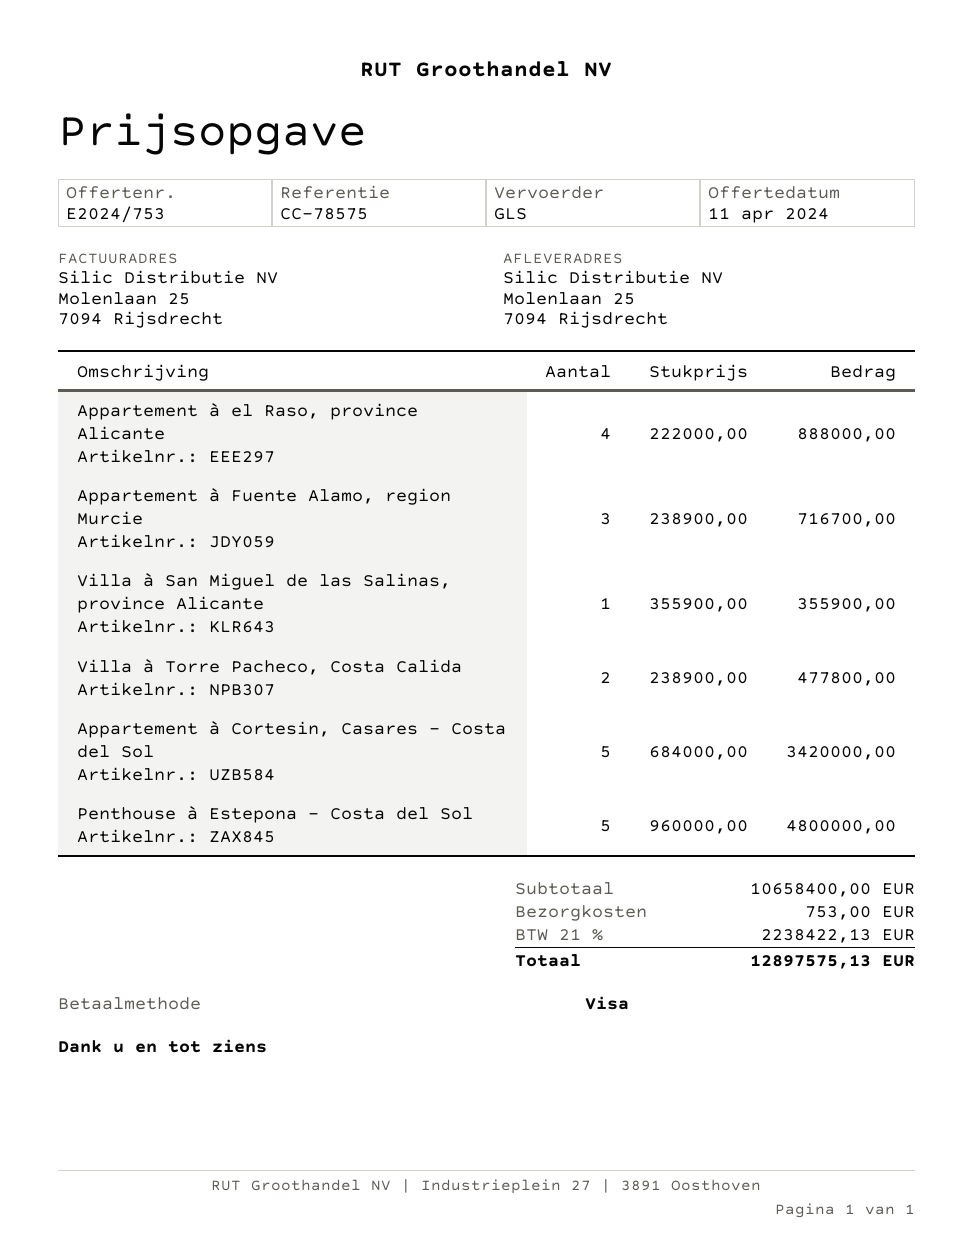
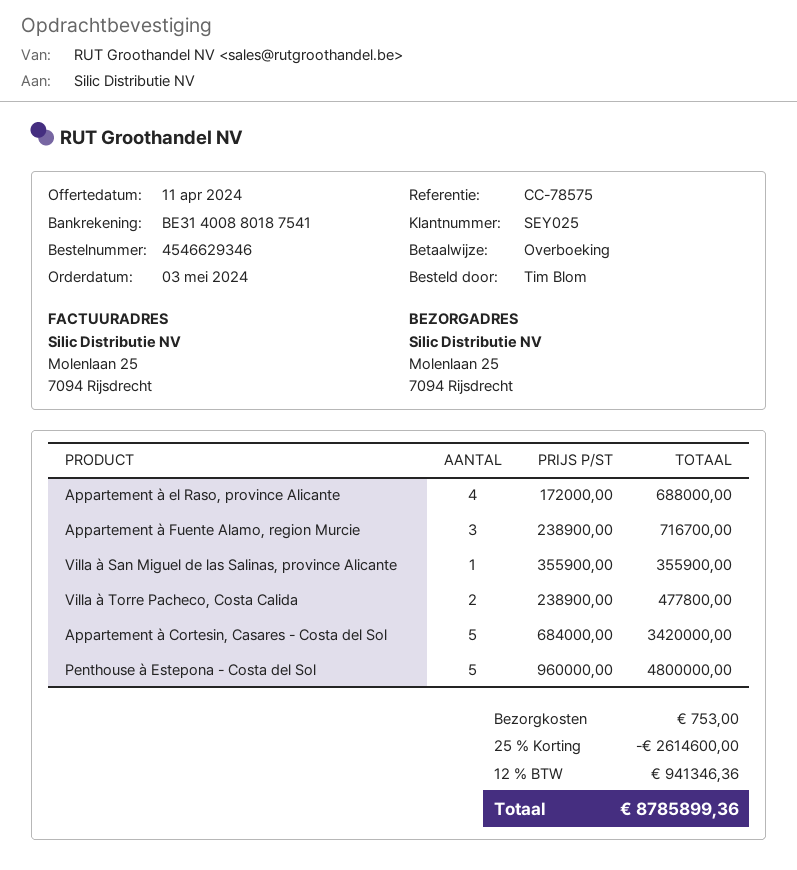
payment method: Visa -> bank transfer
Appartement à el Raso, province Alicante: 4 x 222000.00 = 888000.00 -> 4 x 172000.00 = 688000.00
discount: none -> 25% = 2614600.00
tax: 21% = 2238422.13 -> 12% = 941346.36
total: 12897575.13 -> 8785899.36

